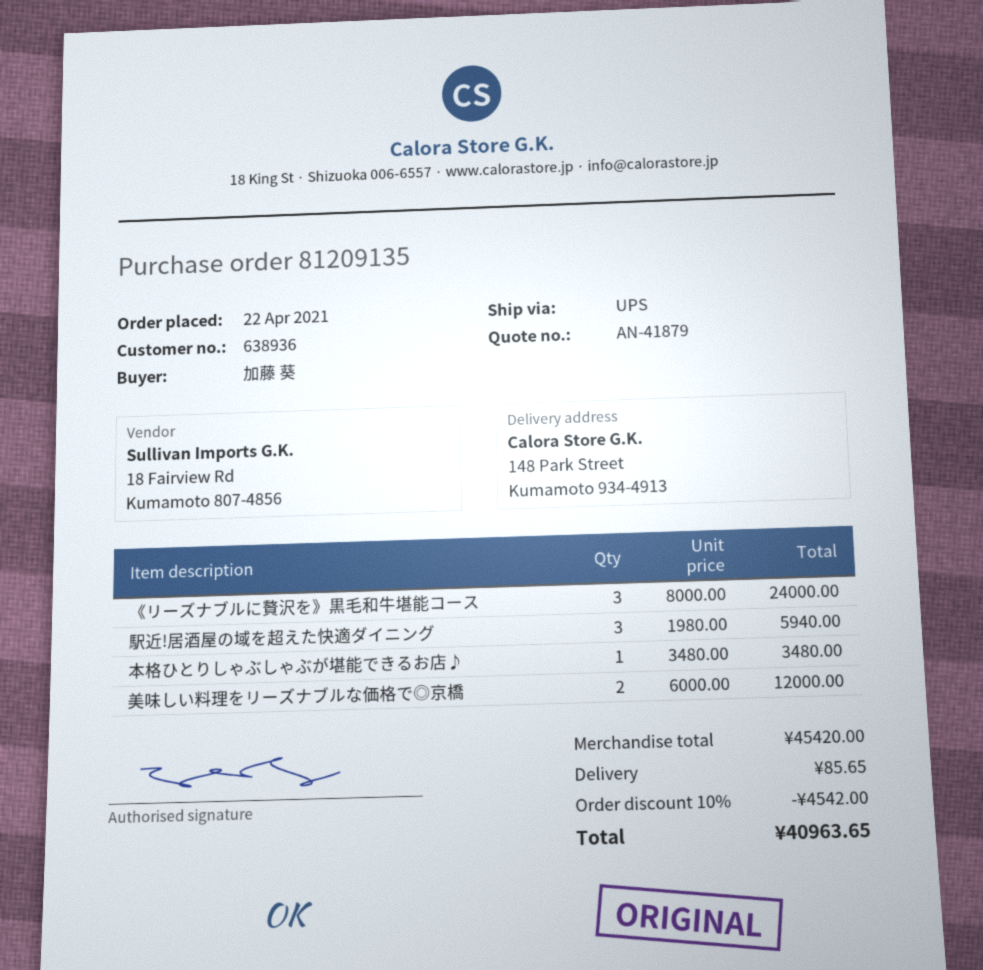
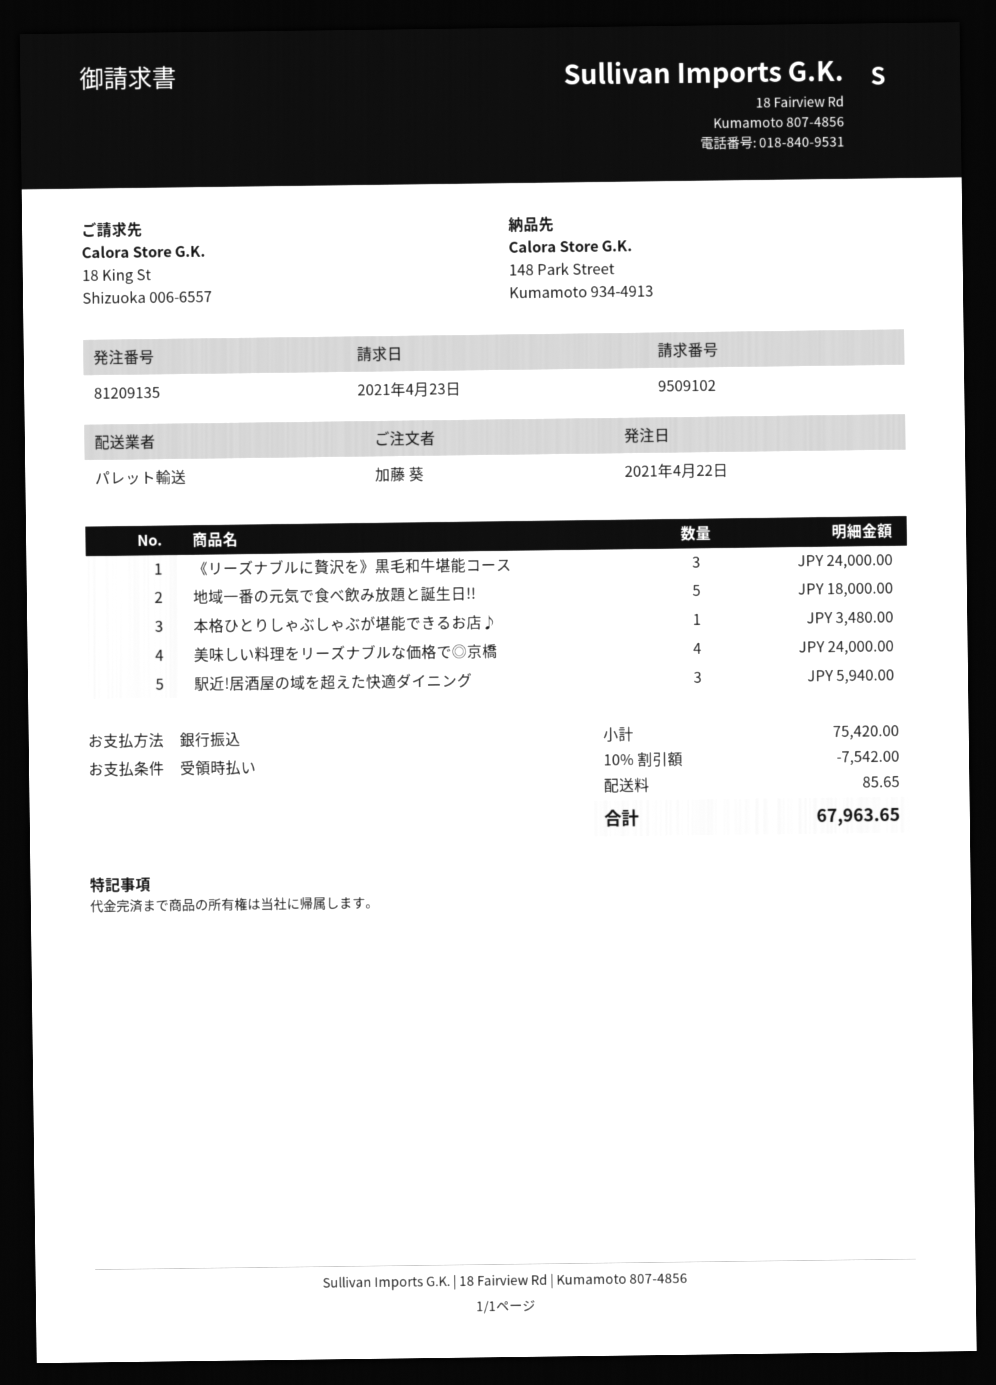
shipping method: UPS -> pallet freight
美味しい料理をリーズナブルな価格で◎京橋: 2 for 12000.00 -> 4 for 24000.00
地域一番の元気で食べ飲み放題と誕生日!!: none -> 5 for 18000.00
subtotal: 45420.00 -> 75420.00
discount: 10% = 4542.00 -> 10% = 7542.00
total: 40963.65 -> 67963.65

